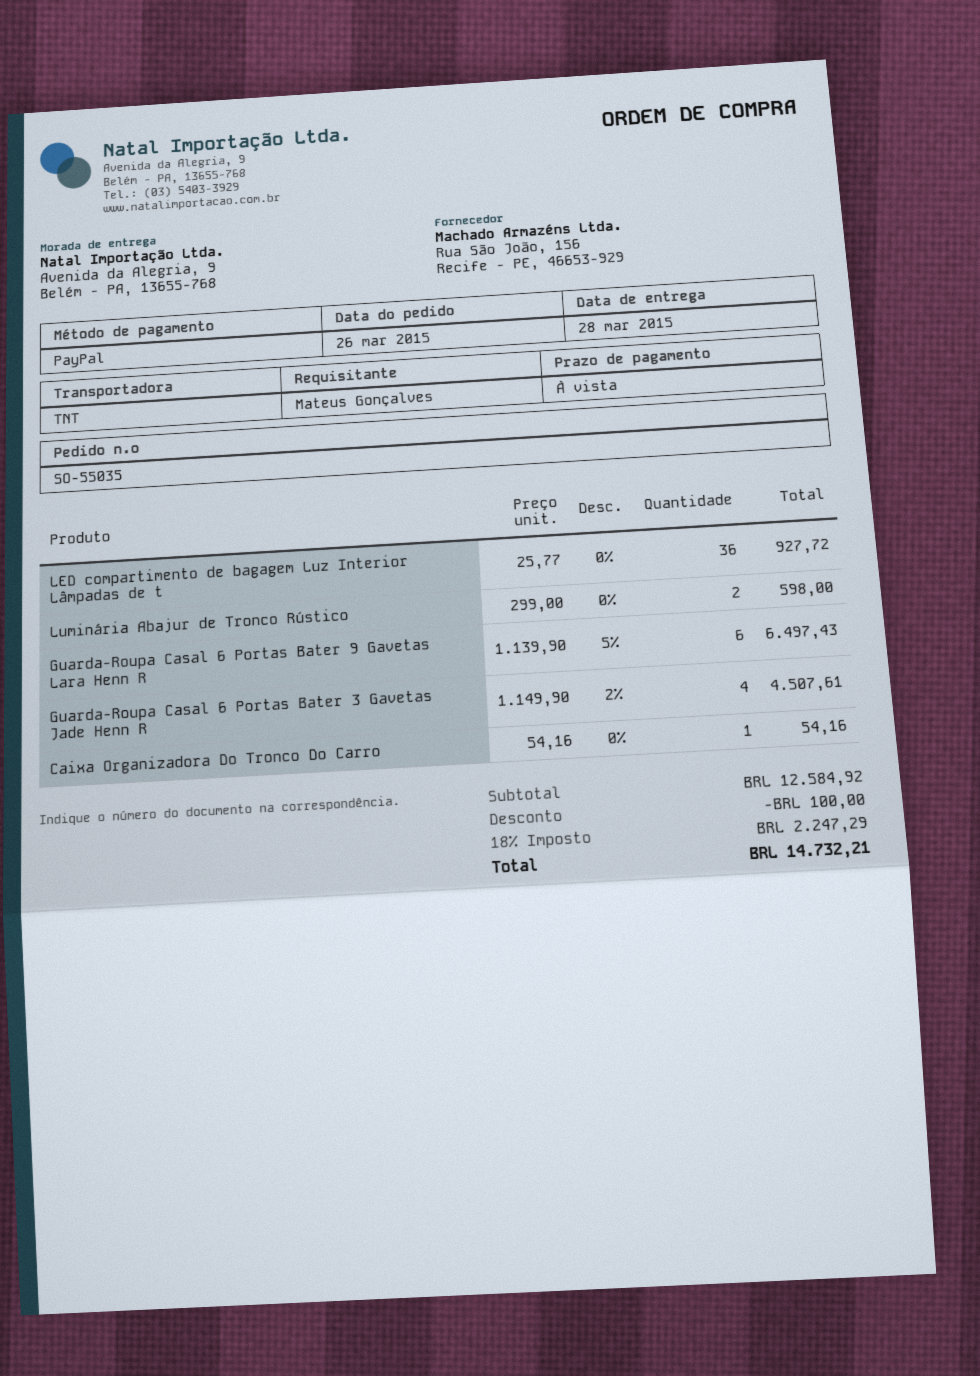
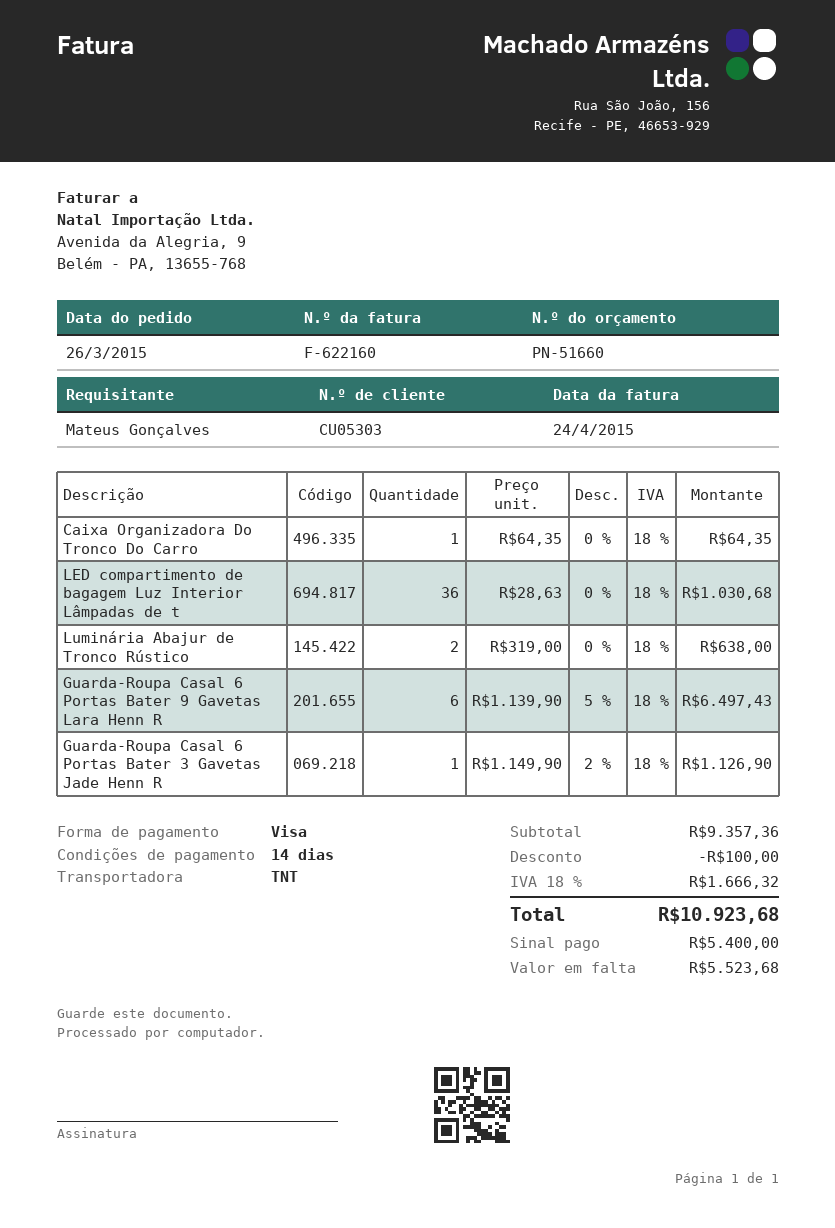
payment terms: on receipt -> 14 days
payment method: PayPal -> Visa
LED compartimento de bagagem Luz Interior Lâmpadas de t: 36 x 25.77 = 927.72 -> 36 x 28.63 = 1030.68
Luminária Abajur de Tronco Rústico: 2 x 299.00 = 598.00 -> 2 x 319.00 = 638.00
Guarda-Roupa Casal 6 Portas Bater 3 Gavetas Jade Henn R: 4 x 1149.90 - 2% = 4507.61 -> 1 x 1149.90 - 2% = 1126.90
Caixa Organizadora Do Tronco Do Carro: 1 x 54.16 = 54.16 -> 1 x 64.35 = 64.35
subtotal: 12584.92 -> 9357.36
tax: 18% = 2247.29 -> 18% = 1666.32
total: 14732.21 -> 10923.68

